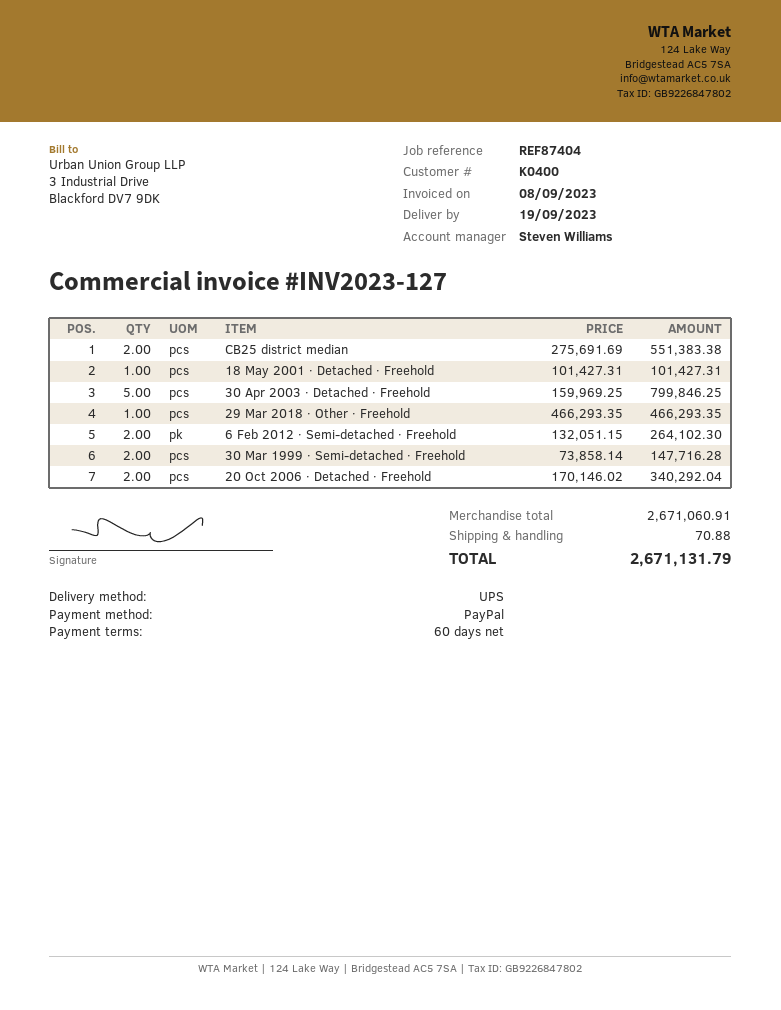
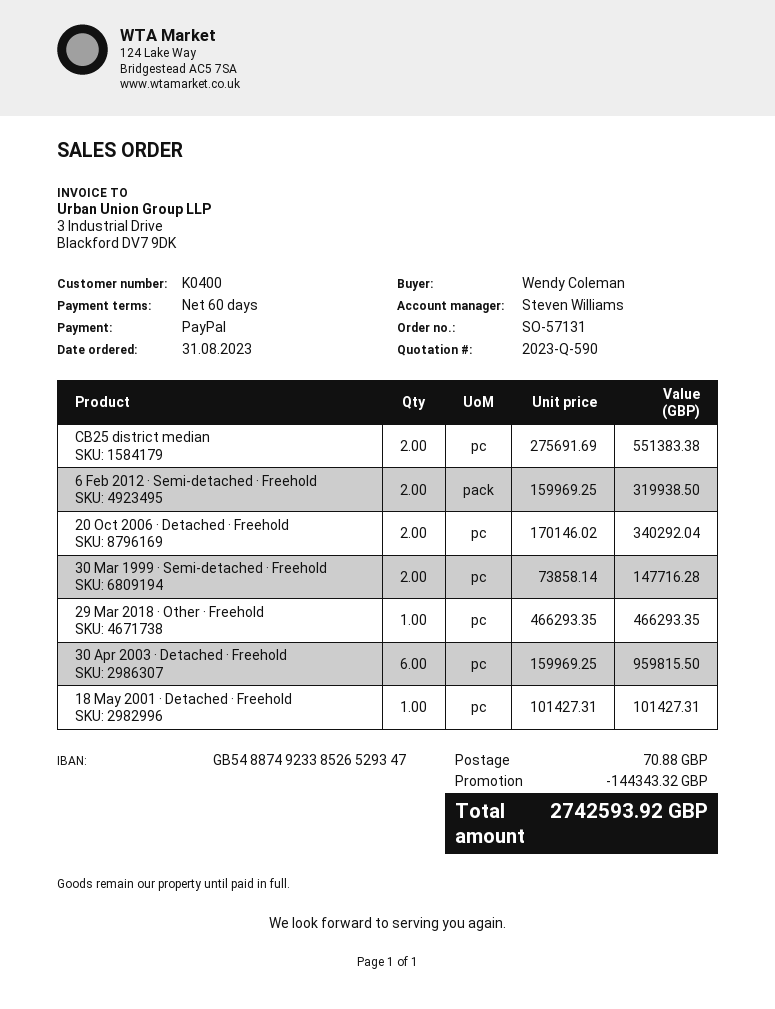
30 Apr 2003 · Detached · Freehold: 5 x 159969.25 = 799846.25 -> 6 x 159969.25 = 959815.50
6 Feb 2012 · Semi-detached · Freehold: 2 x 132051.15 = 264102.30 -> 2 x 159969.25 = 319938.50
discount: none -> 144343.32
total: 2671131.79 -> 2742593.92

